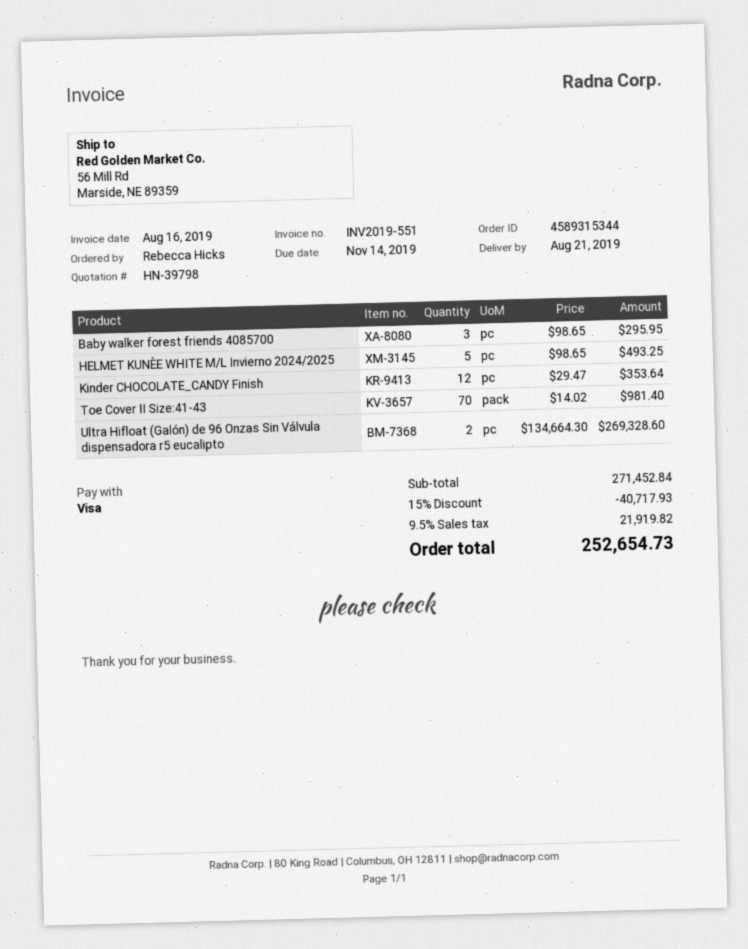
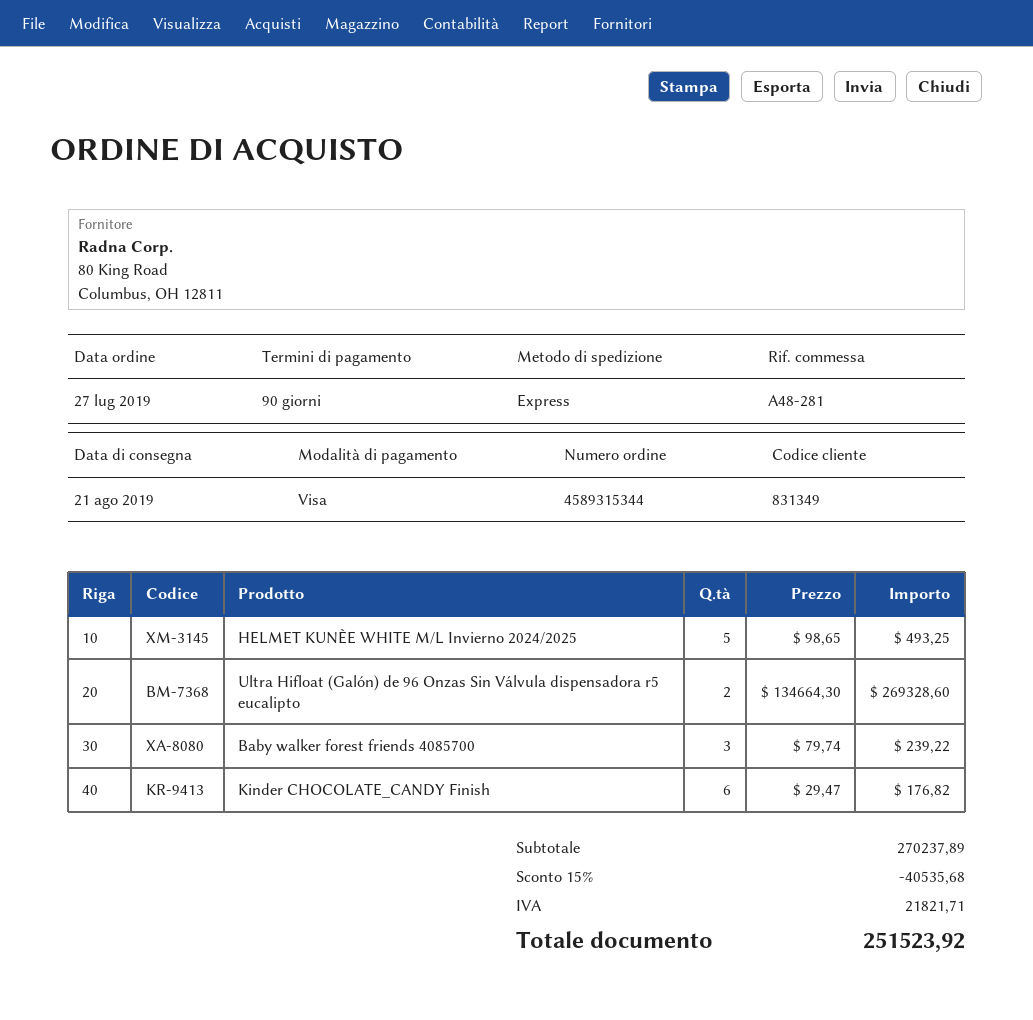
Baby walker forest friends 4085700: 3 x 98.65 = 295.95 -> 3 x 79.74 = 239.22
Kinder CHOCOLATE_CANDY Finish: 12 x 29.47 = 353.64 -> 6 x 29.47 = 176.82
Toe Cover II Size:41-43: 70 x 14.02 = 981.40 -> none
subtotal: 271452.84 -> 270237.89
discount: 15% = 40717.93 -> 15% = 40535.68
tax: 21919.82 -> 21821.71
total: 252654.73 -> 251523.92

